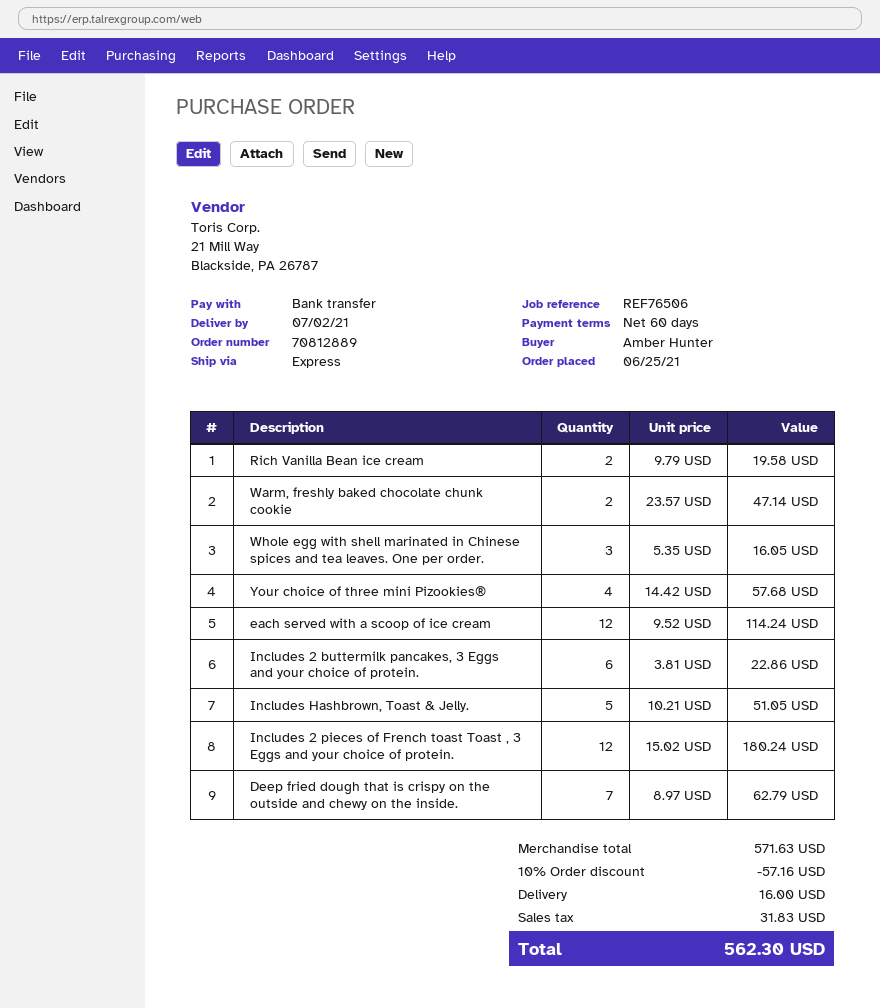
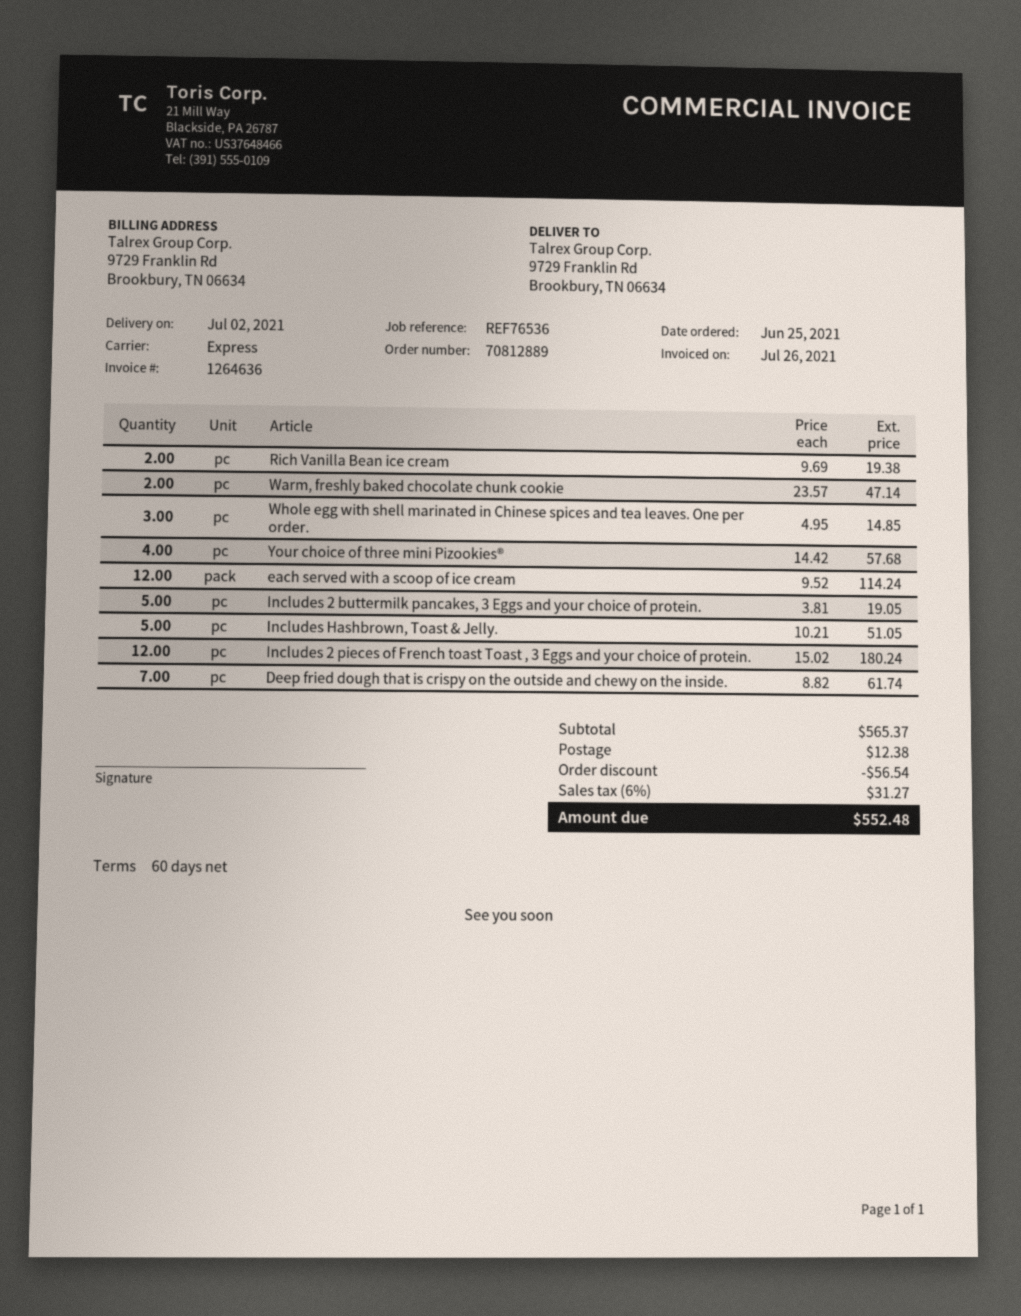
reference: REF76506 -> REF76536
Rich Vanilla Bean ice cream: 2 x 9.79 = 19.58 -> 2 x 9.69 = 19.38
Whole egg with shell marinated in Chinese spices and tea leaves. One per order.: 3 x 5.35 = 16.05 -> 3 x 4.95 = 14.85
Includes 2 buttermilk pancakes, 3 Eggs and your choice of protein.: 6 x 3.81 = 22.86 -> 5 x 3.81 = 19.05
Deep fried dough that is crispy on the outside and chewy on the inside.: 7 x 8.97 = 62.79 -> 7 x 8.82 = 61.74
subtotal: 571.63 -> 565.37
discount: 57.16 -> 56.54
shipping: 16.00 -> 12.38
tax: 31.83 -> 31.27
total: 562.30 -> 552.48

